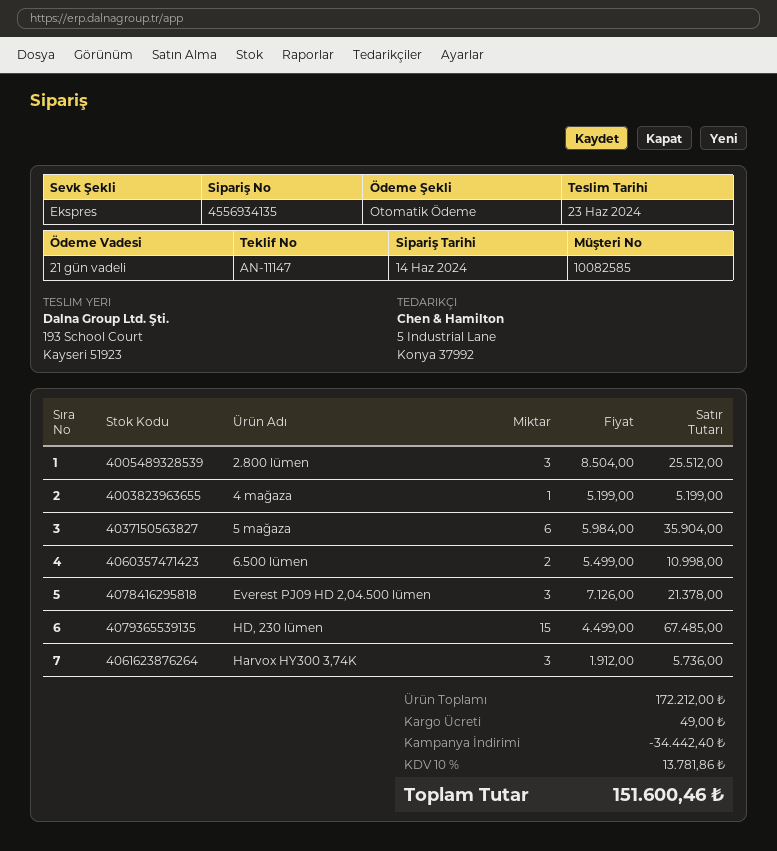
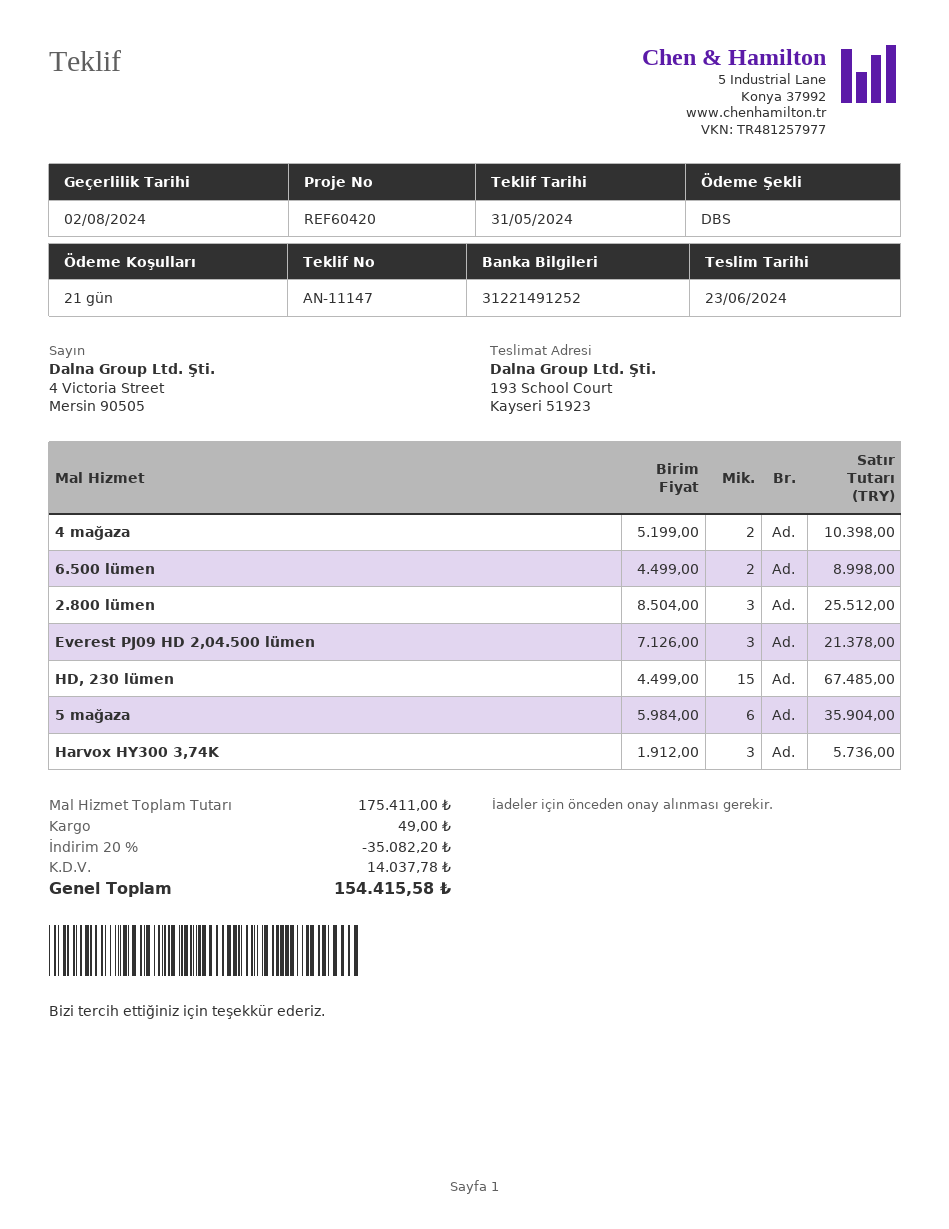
4 mağaza: 1 x 5199.00 = 5199.00 -> 2 x 5199.00 = 10398.00
6.500 lümen: 2 x 5499.00 = 10998.00 -> 2 x 4499.00 = 8998.00
subtotal: 172212.00 -> 175411.00
discount: 34442.40 -> 35082.20
tax: 13781.86 -> 14037.78
total: 151600.46 -> 154415.58

